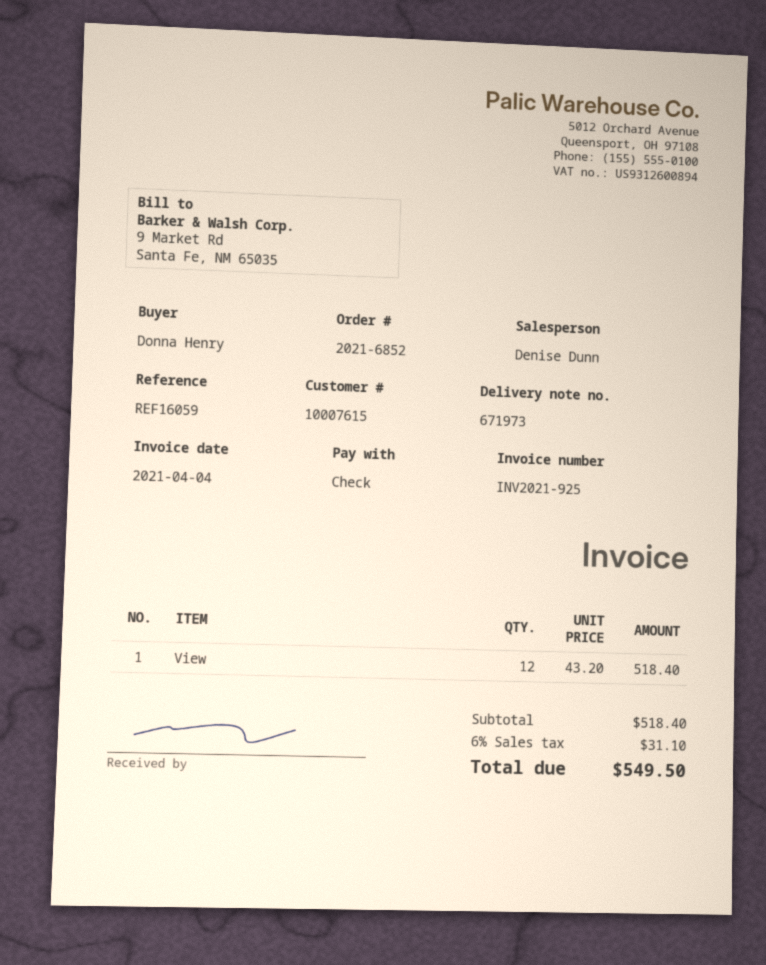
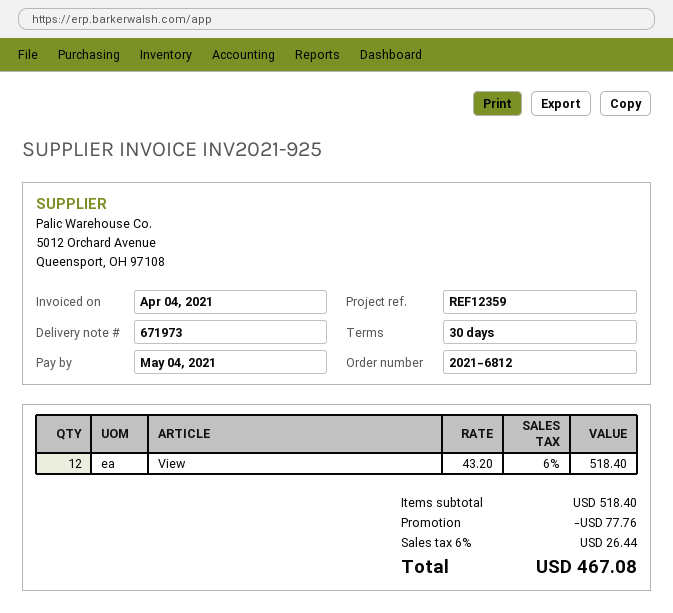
order number: 2021-6852 -> 2021-6812
reference: REF16059 -> REF12359
discount: none -> 77.76
tax: 6% = 31.10 -> 6% = 26.44
total: 549.50 -> 467.08

